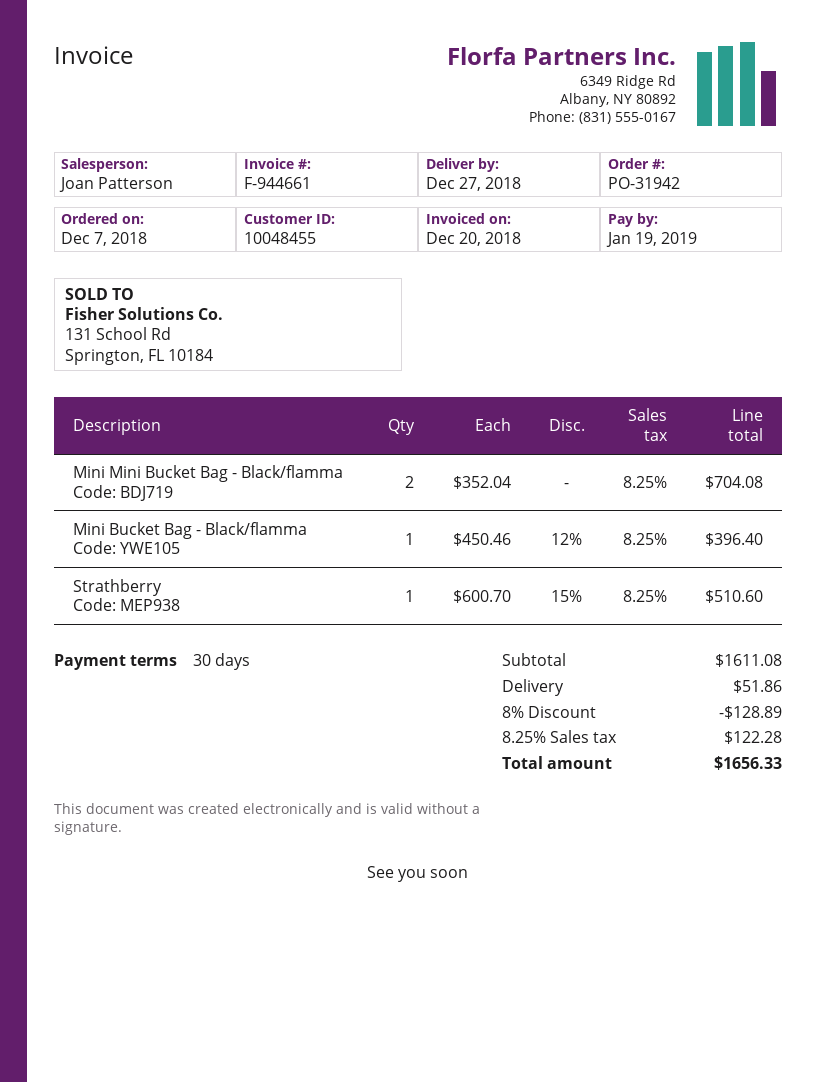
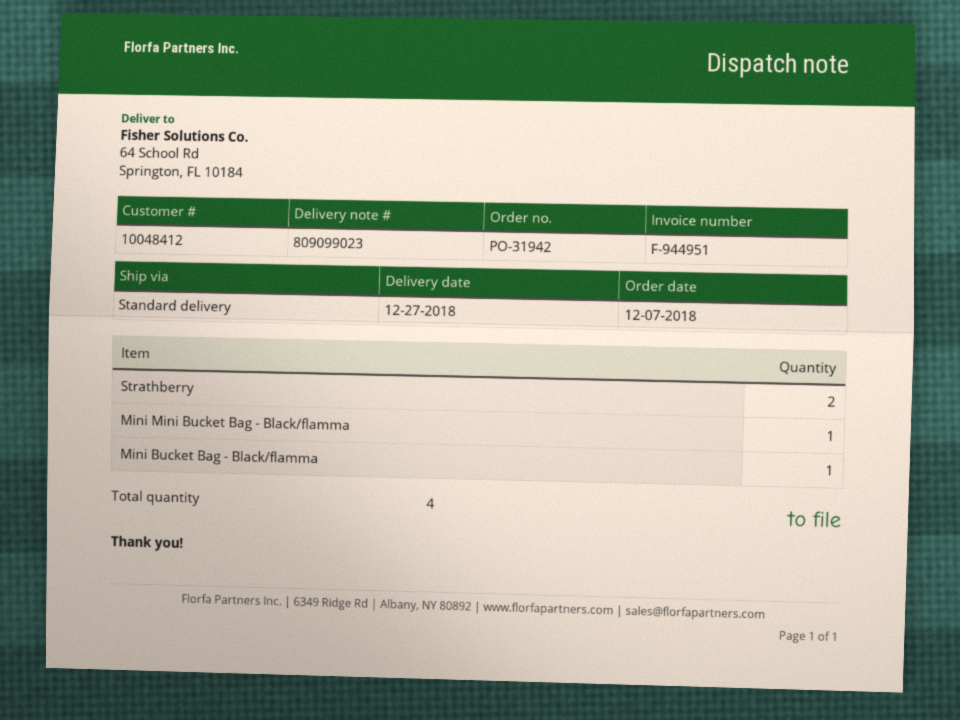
invoice number: F-944661 -> F-944951
customer number: 10048455 -> 10048412
Mini Mini Bucket Bag - Black/flamma: 2 -> 1
Strathberry: 1 -> 2

